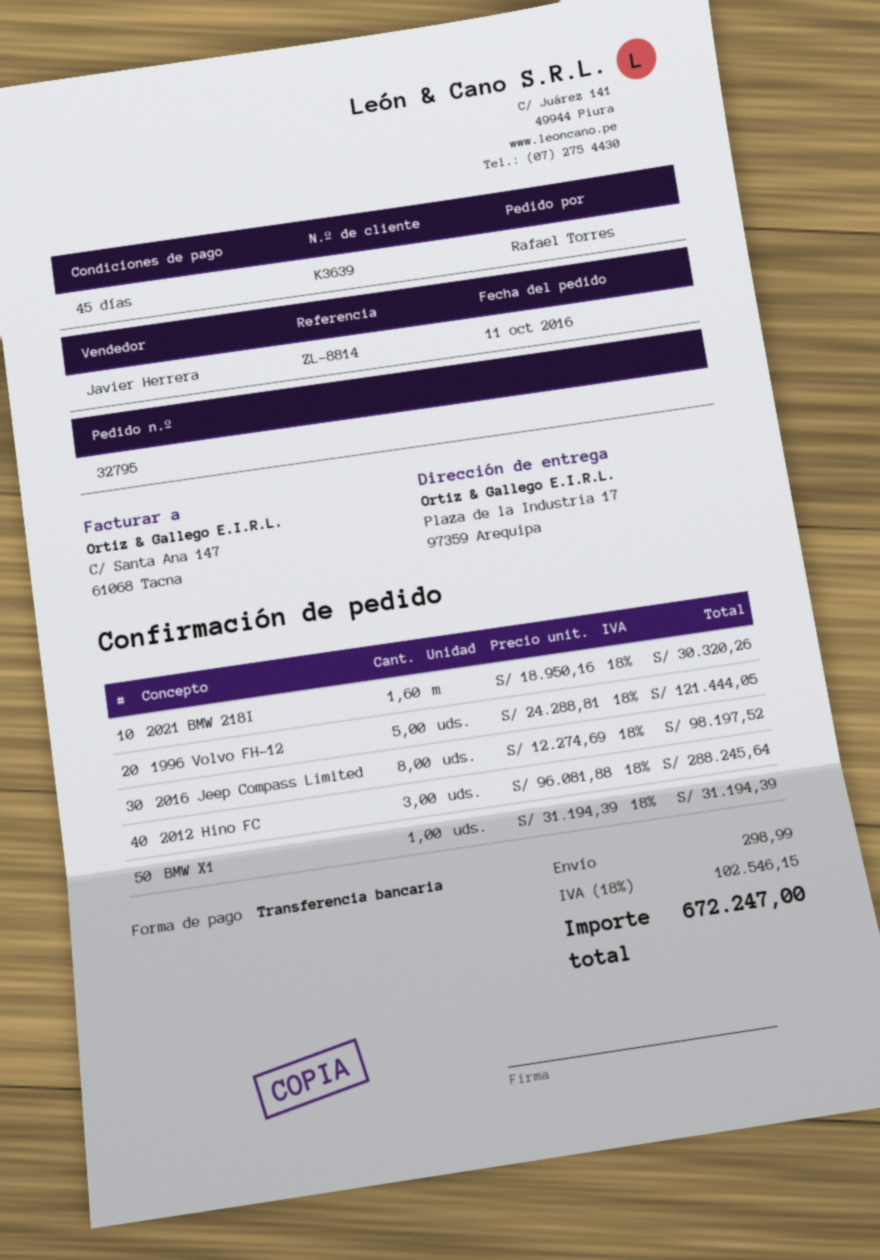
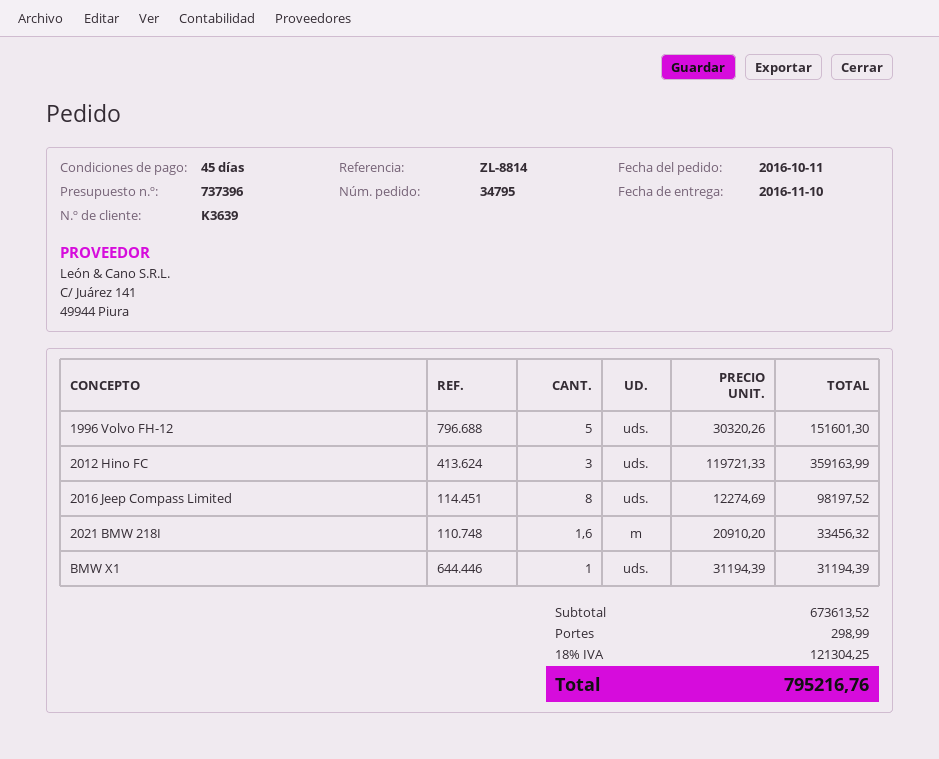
order number: 32795 -> 34795
2021 BMW 218I: 1.6 x 18950.16 = 30320.26 -> 1.6 x 20910.20 = 33456.32
1996 Volvo FH-12: 5 x 24288.81 = 121444.05 -> 5 x 30320.26 = 151601.30
2012 Hino FC: 3 x 96081.88 = 288245.64 -> 3 x 119721.33 = 359163.99
tax: 18% = 102546.15 -> 18% = 121304.25
total: 672247.00 -> 795216.76

